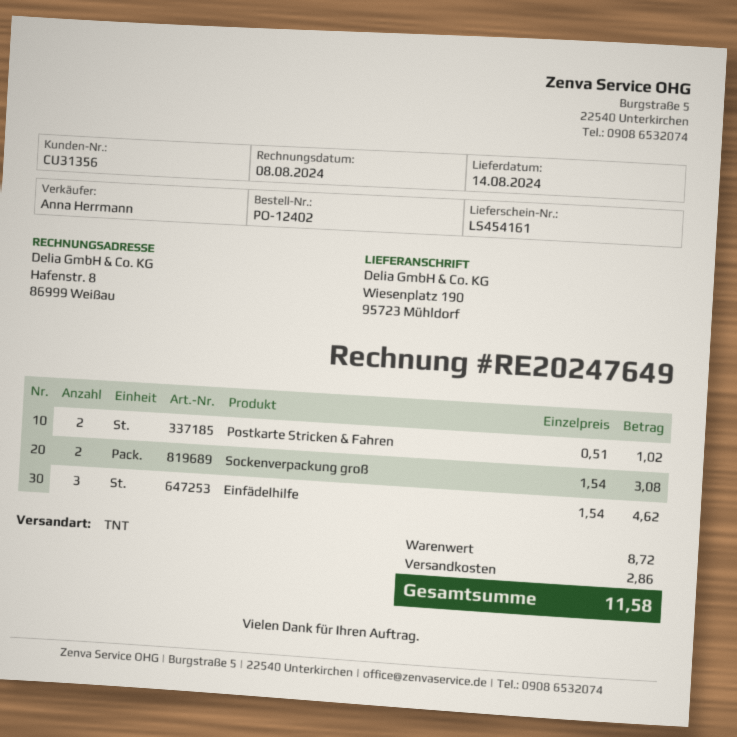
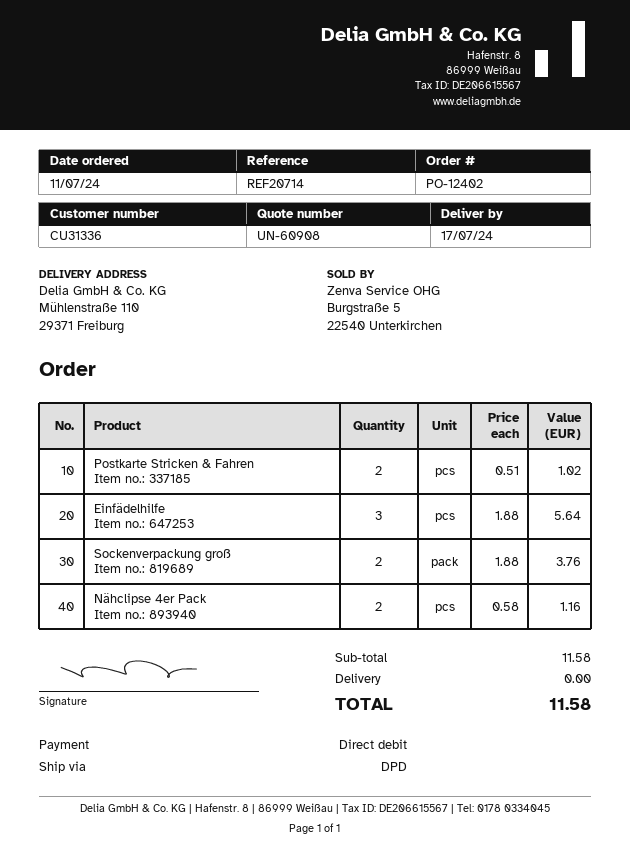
delivery date: 2024-08-14 -> 2024-07-17
customer number: CU31356 -> CU31336
shipping method: TNT -> DPD
ship to: Wiesenplatz 190, 95723 Mühldorf -> Mühlenstraße 110, 29371 Freiburg
Sockenverpackung groß: 2 x 1.54 = 3.08 -> 2 x 1.88 = 3.76
Einfädelhilfe: 3 x 1.54 = 4.62 -> 3 x 1.88 = 5.64
Nähclipse 4er Pack: none -> 2 x 0.58 = 1.16
subtotal: 8.72 -> 11.58
shipping: 2.86 -> 0.00

